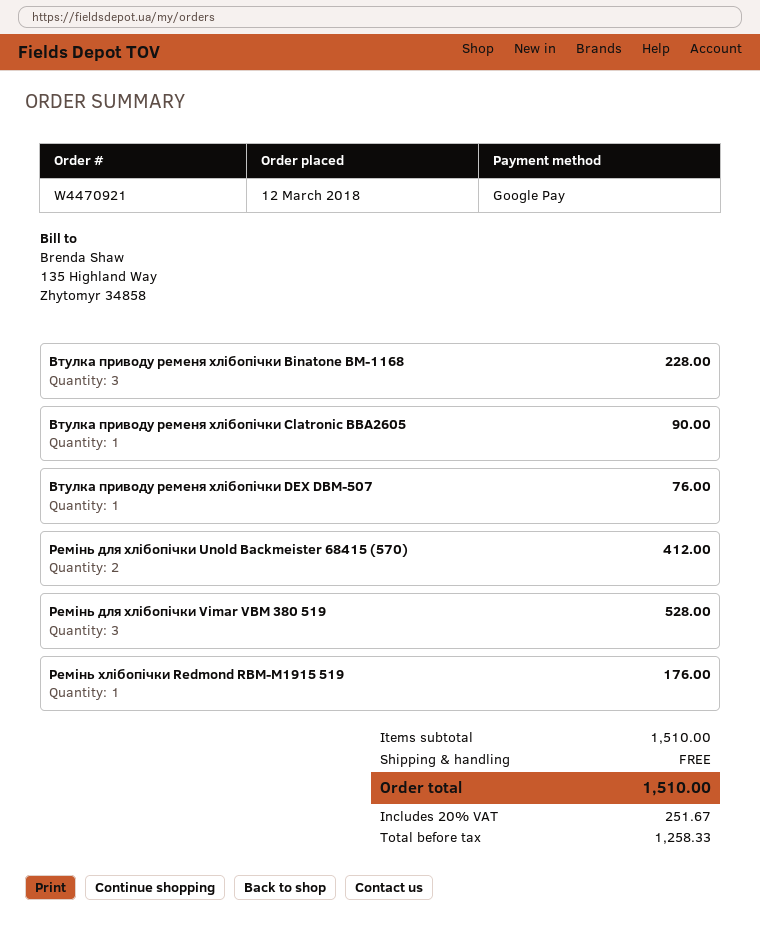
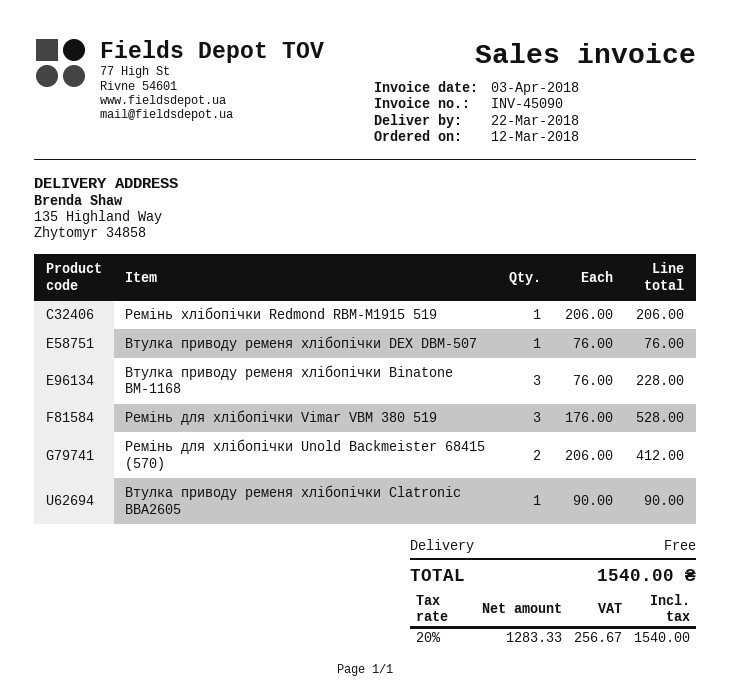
Ремінь хлібопічки Redmond RBM-M1915 519: 1 for 176.00 -> 1 for 206.00
net: 1258.33 -> 1283.33
tax: 20% = 251.67 -> 20% = 256.67
total: 1510.00 -> 1540.00

